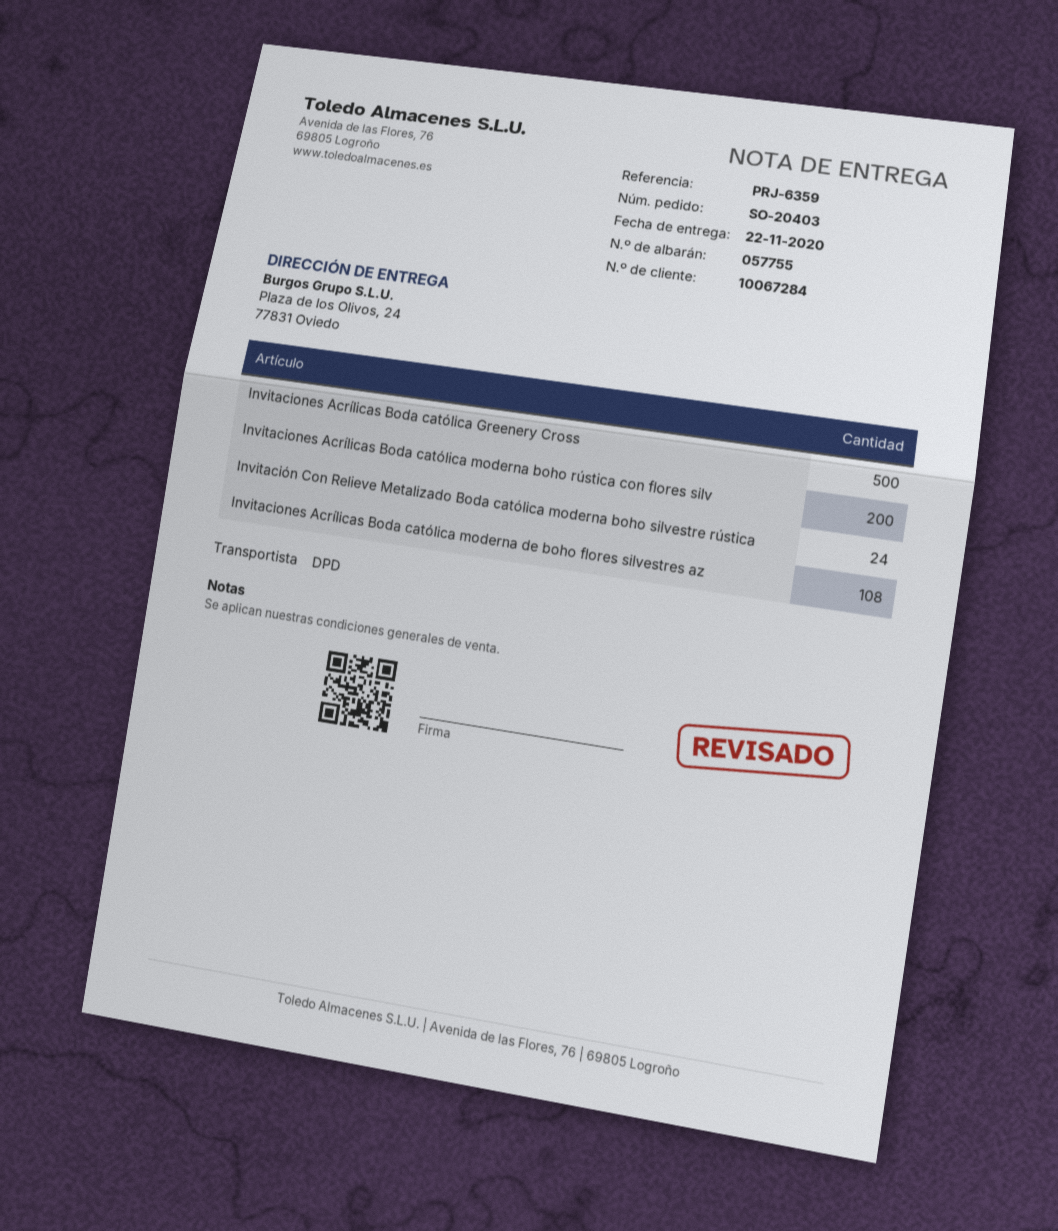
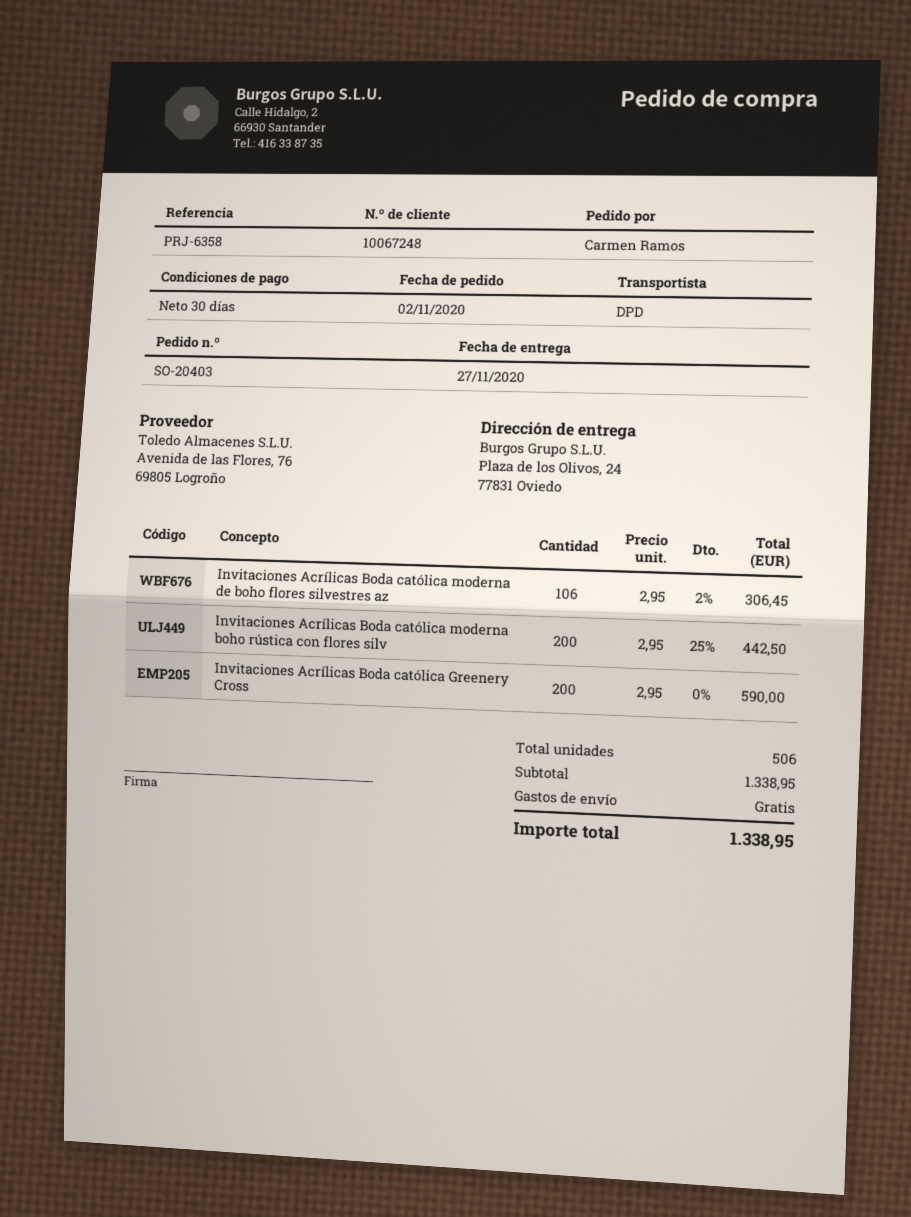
delivery date: 2020-11-22 -> 2020-11-27
customer number: 10067284 -> 10067248
reference: PRJ-6359 -> PRJ-6358
Invitaciones Acrílicas Boda católica Greenery Cross: 500 -> 200
Invitación Con Relieve Metalizado Boda católica moderna boho silvestre rústica: 24 -> none
Invitaciones Acrílicas Boda católica moderna de boho flores silvestres az: 108 -> 106

